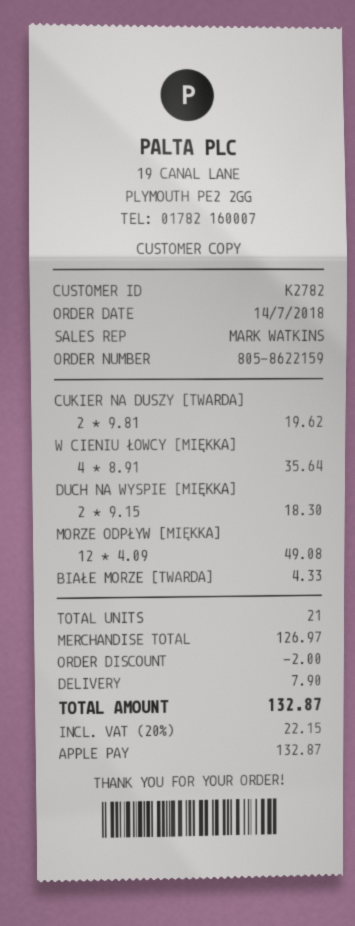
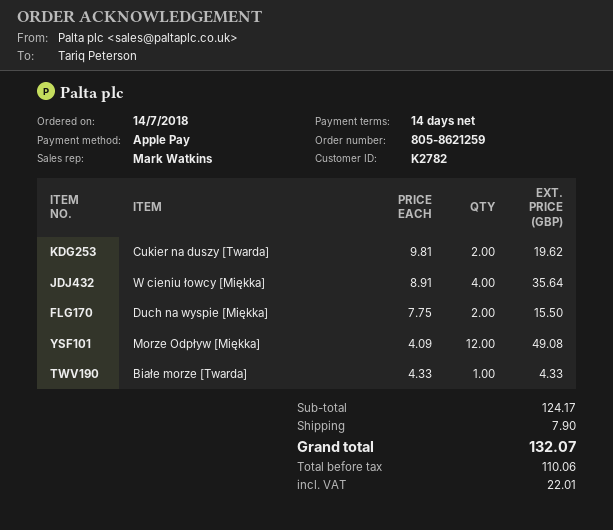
order number: 805-8622159 -> 805-8621259
DUCH NA WYSPIE [MIĘKKA]: 2 x 9.15 = 18.30 -> 2 x 7.75 = 15.50
subtotal: 126.97 -> 124.17
discount: 2.00 -> none
tax: 22.15 -> 22.01
total: 132.87 -> 132.07

